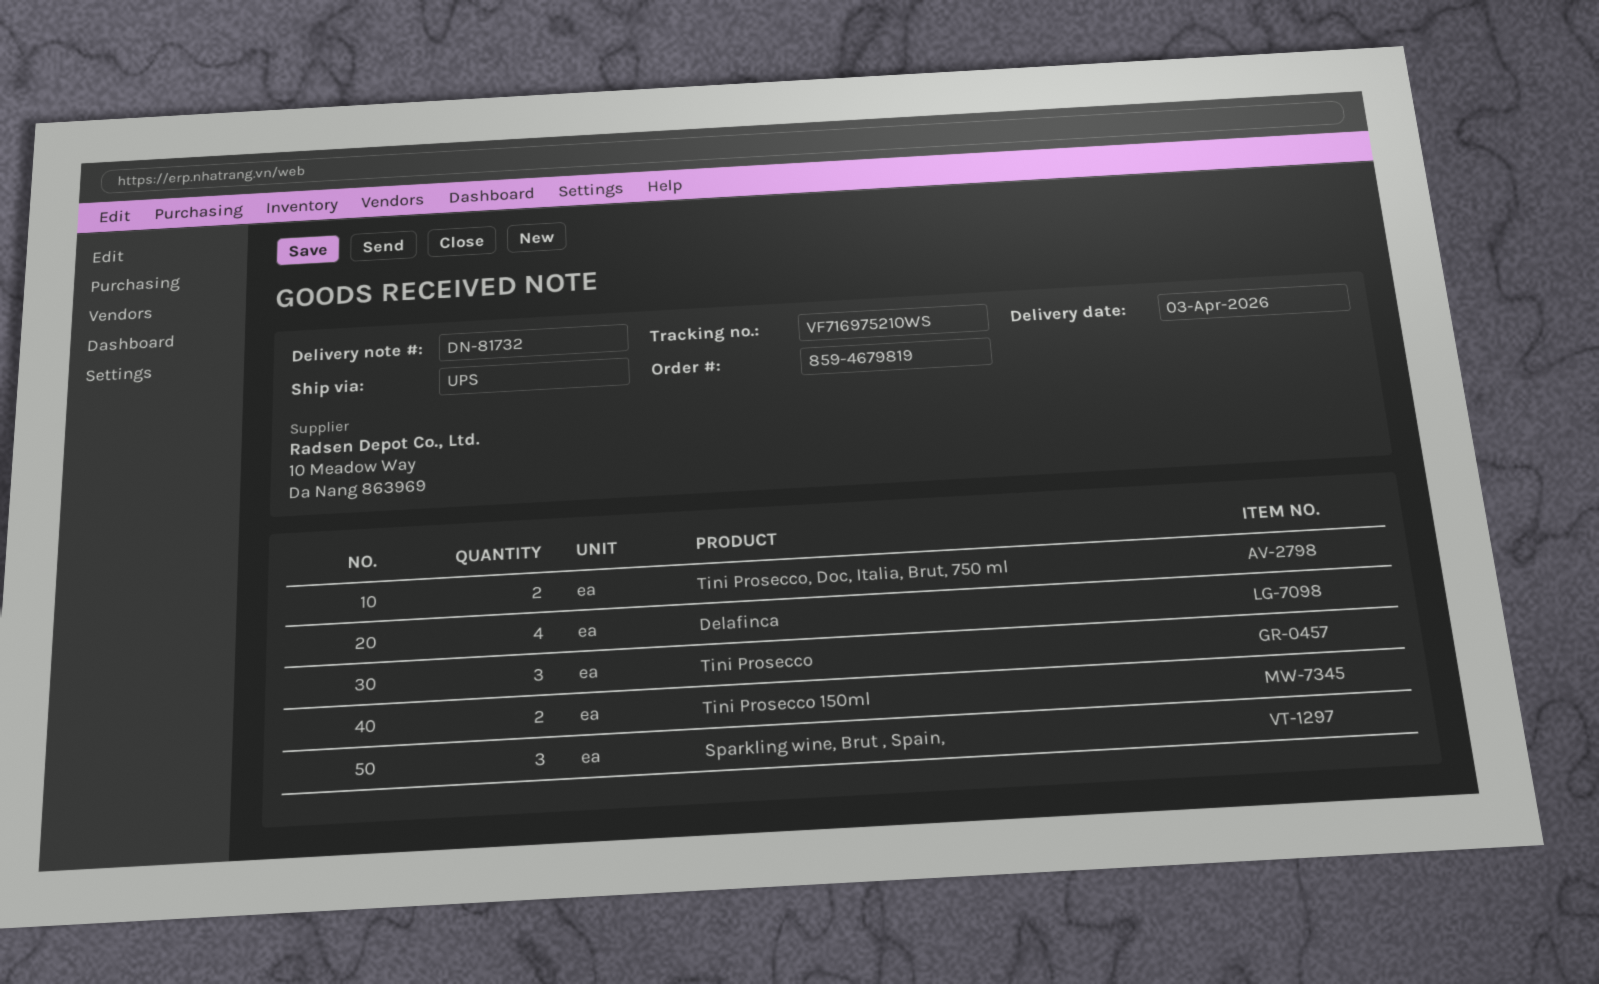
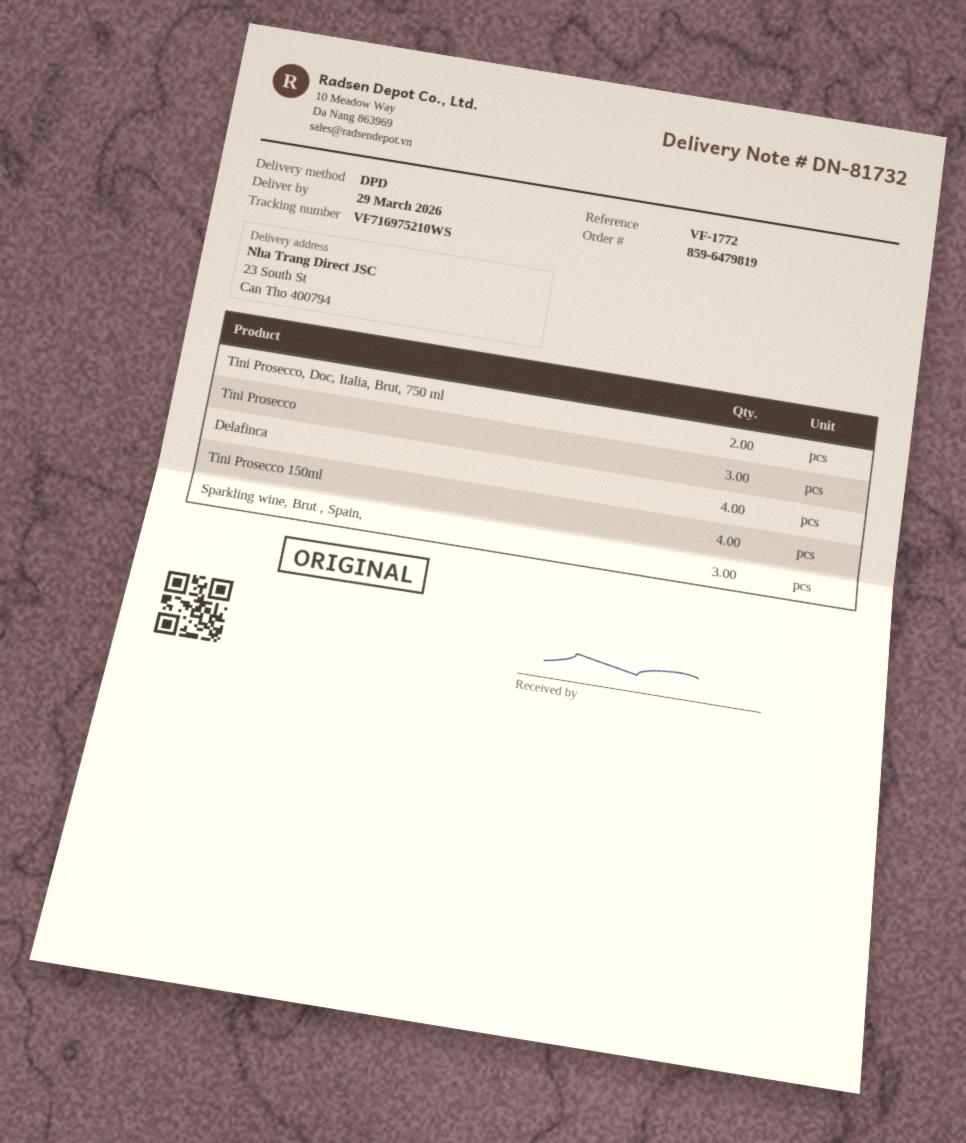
order number: 859-4679819 -> 859-6479819
delivery date: 2026-04-03 -> 2026-03-29
shipping method: UPS -> DPD
Tini Prosecco 150ml: 2 -> 4

